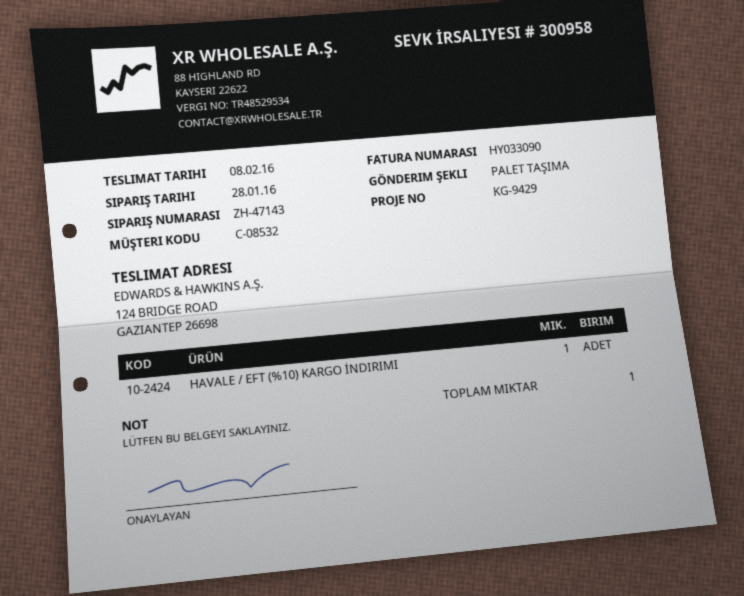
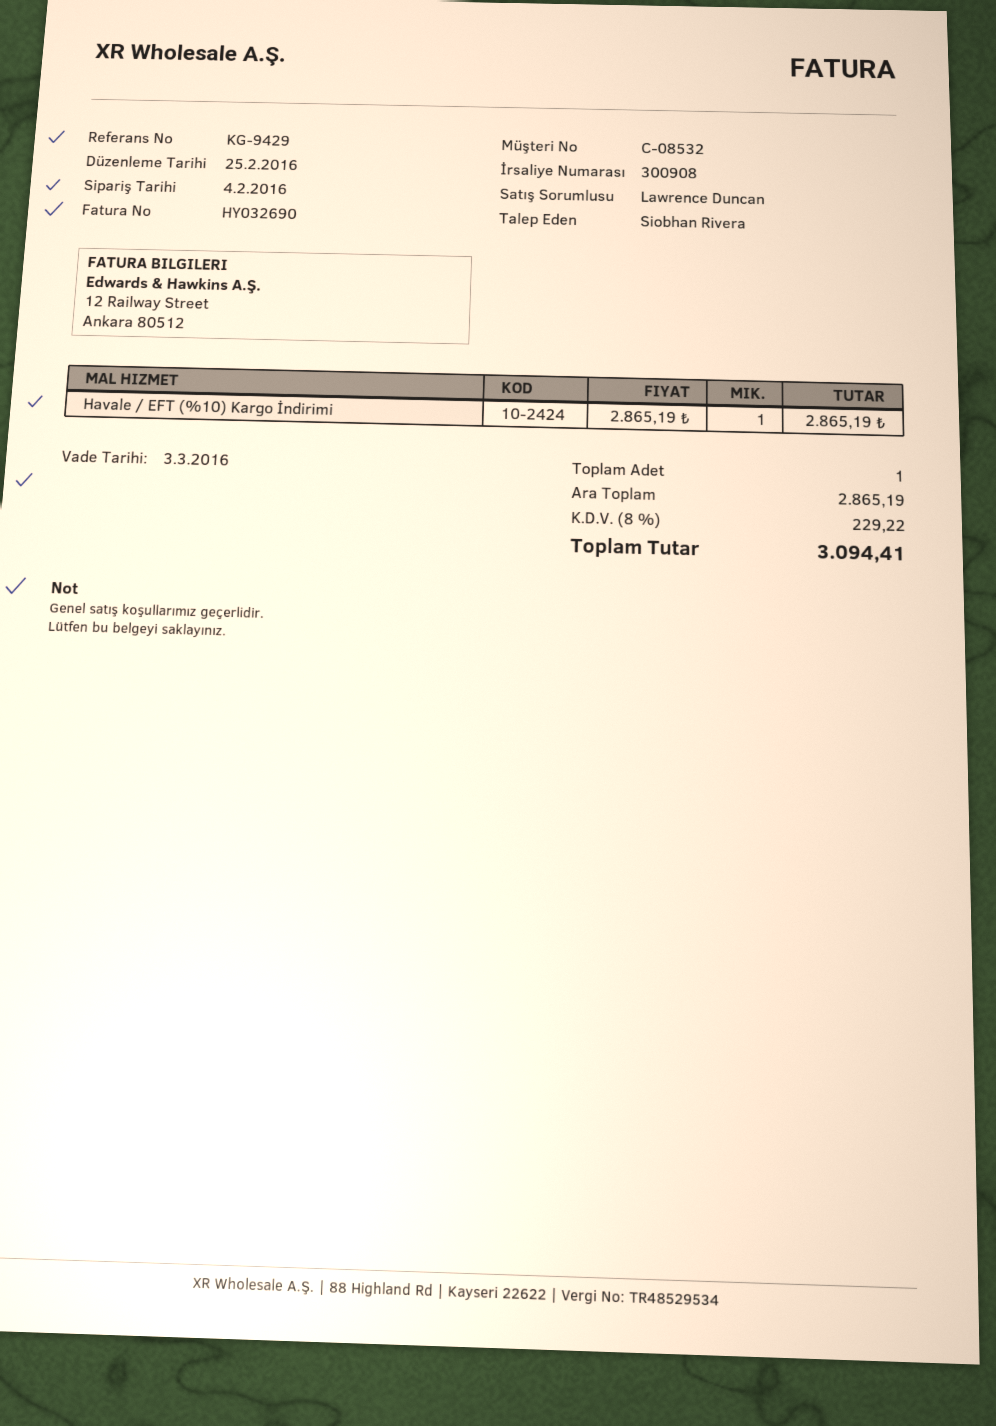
order date: 2016-01-28 -> 2016-02-04
delivery note number: 300958 -> 300908
invoice number: HY033090 -> HY032690

